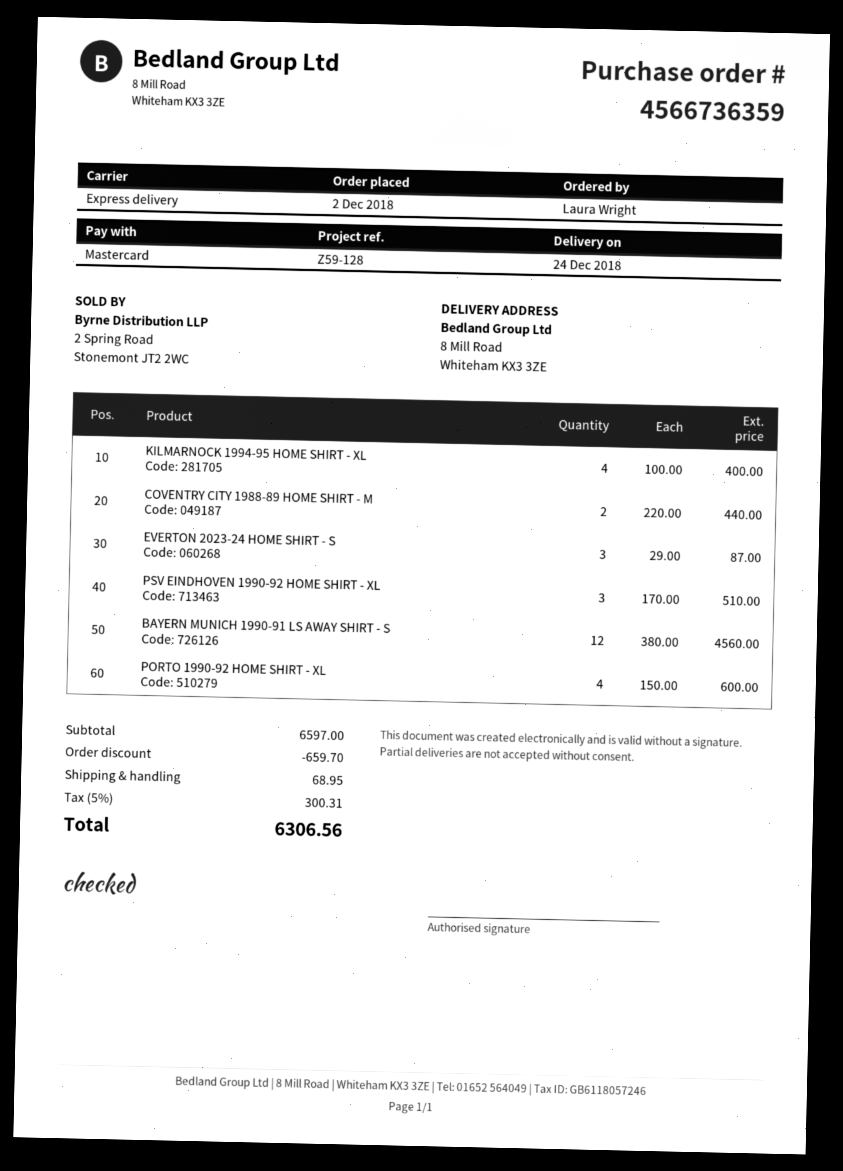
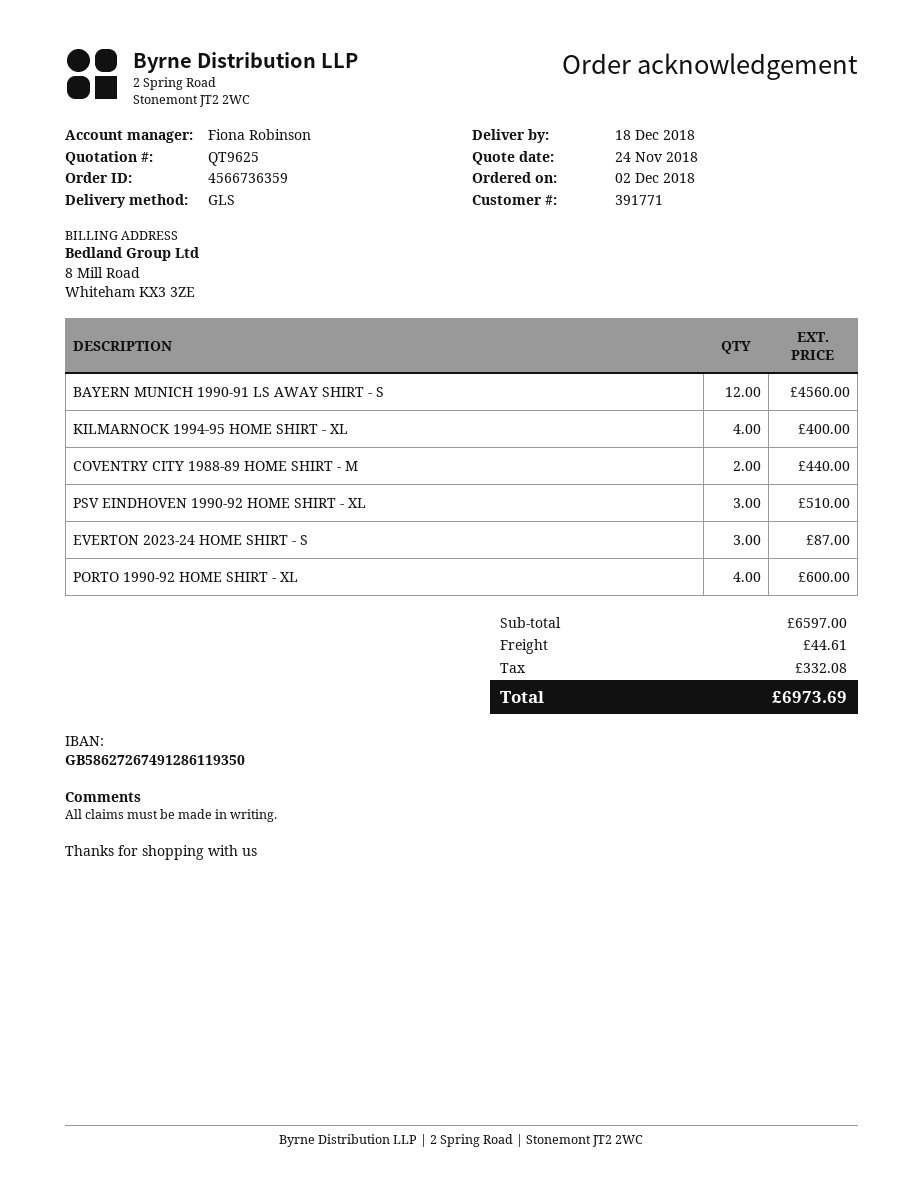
delivery date: 2018-12-24 -> 2018-12-18
shipping method: express -> GLS
discount: 659.70 -> none
shipping: 68.95 -> 44.61
tax: 300.31 -> 332.08
total: 6306.56 -> 6973.69

